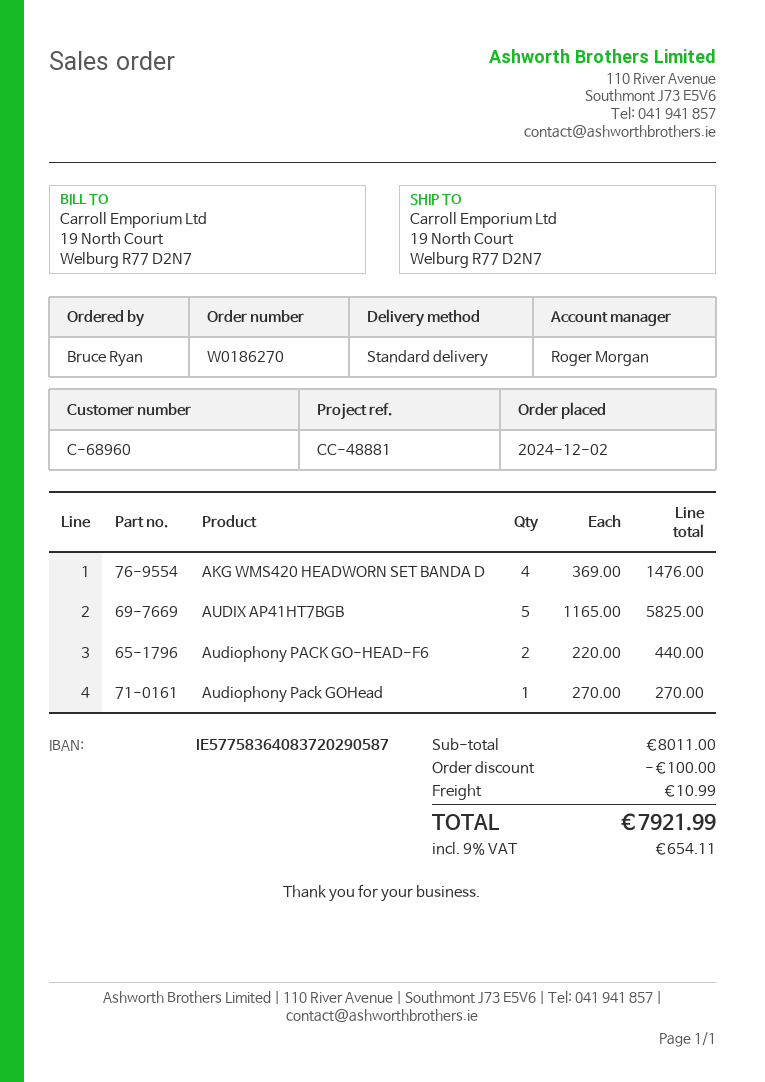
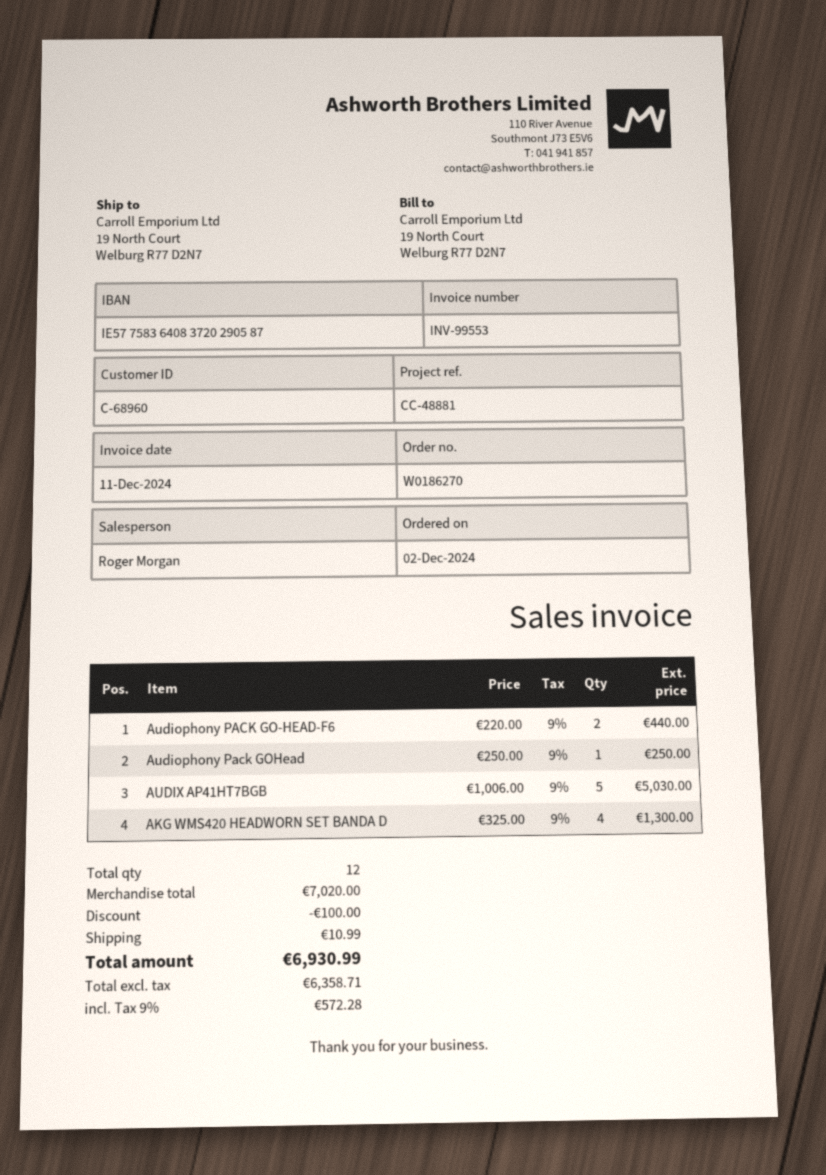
AKG WMS420 HEADWORN SET BANDA D: 4 x 369.00 = 1476.00 -> 4 x 325.00 = 1300.00
AUDIX AP41HT7BGB: 5 x 1165.00 = 5825.00 -> 5 x 1006.00 = 5030.00
Audiophony Pack GOHead: 1 x 270.00 = 270.00 -> 1 x 250.00 = 250.00
subtotal: 8011.00 -> 7020.00
tax: 9% = 654.11 -> 9% = 572.28
total: 7921.99 -> 6930.99

